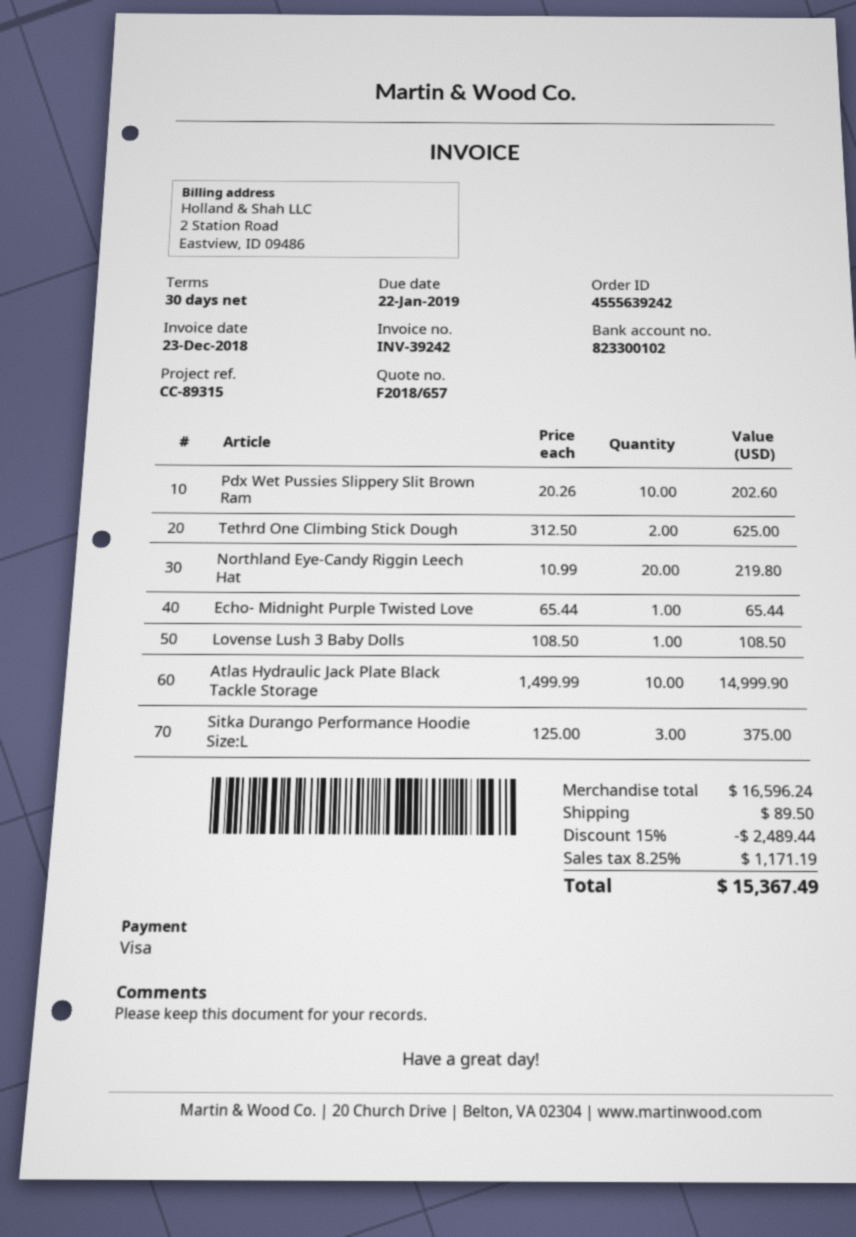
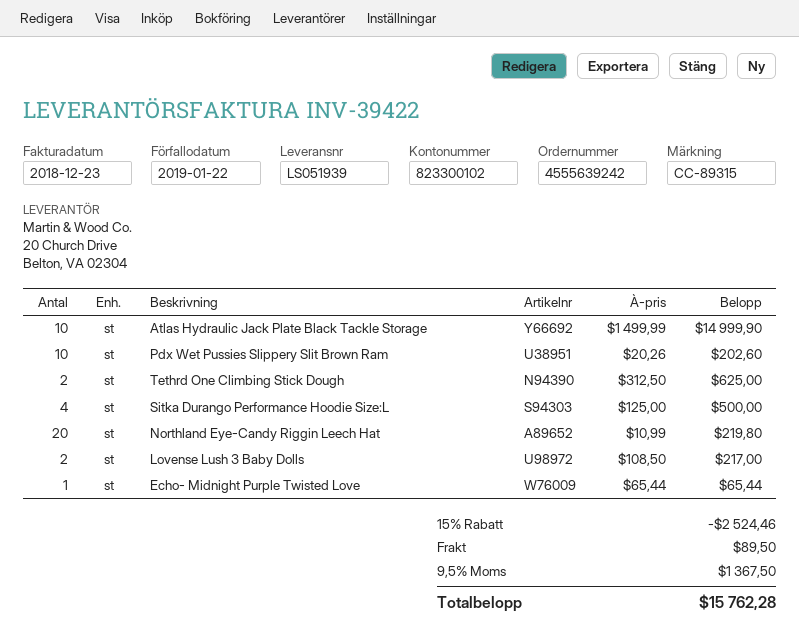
invoice number: INV-39242 -> INV-39422
Lovense Lush 3 Baby Dolls: 1 x 108.50 = 108.50 -> 2 x 108.50 = 217.00
Sitka Durango Performance Hoodie Size:L: 3 x 125.00 = 375.00 -> 4 x 125.00 = 500.00
discount: 15% = 2489.44 -> 15% = 2524.46
tax: 8.25% = 1171.19 -> 9.5% = 1367.50
total: 15367.49 -> 15762.28

